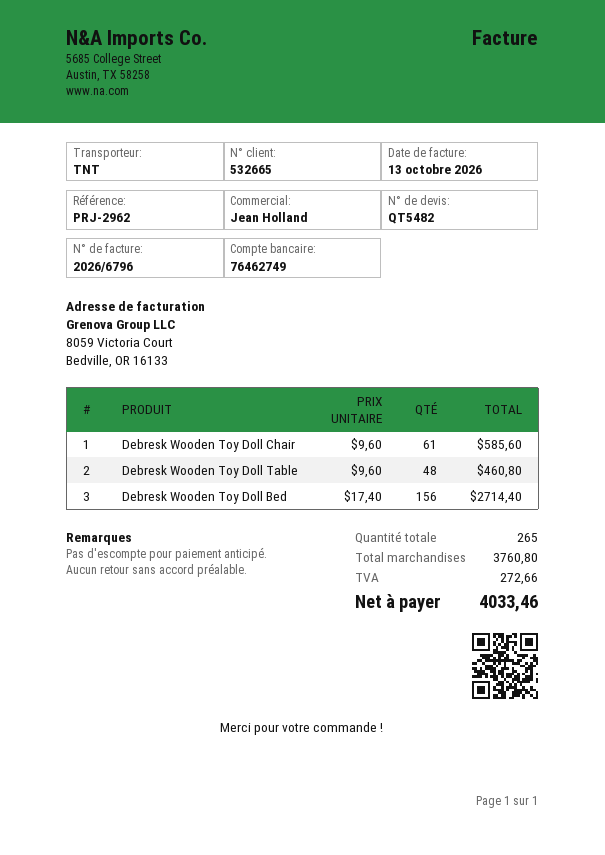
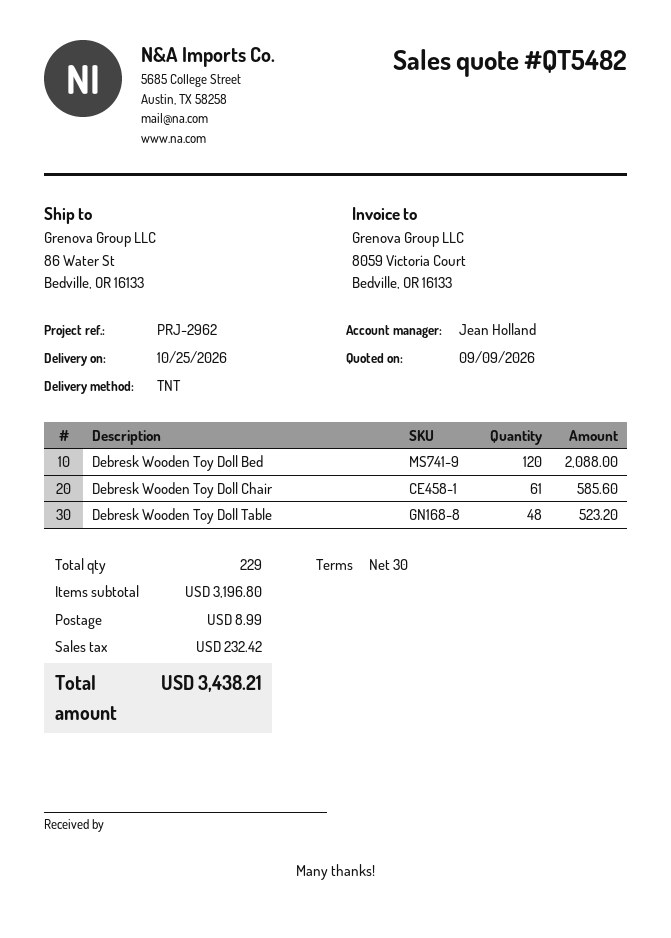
Debresk Wooden Toy Doll Table: 48 for 460.80 -> 48 for 523.20
Debresk Wooden Toy Doll Bed: 156 for 2714.40 -> 120 for 2088.00
total quantity: 265 -> 229
subtotal: 3760.80 -> 3196.80
shipping: none -> 8.99
tax: 272.66 -> 232.42
total: 4033.46 -> 3438.21

